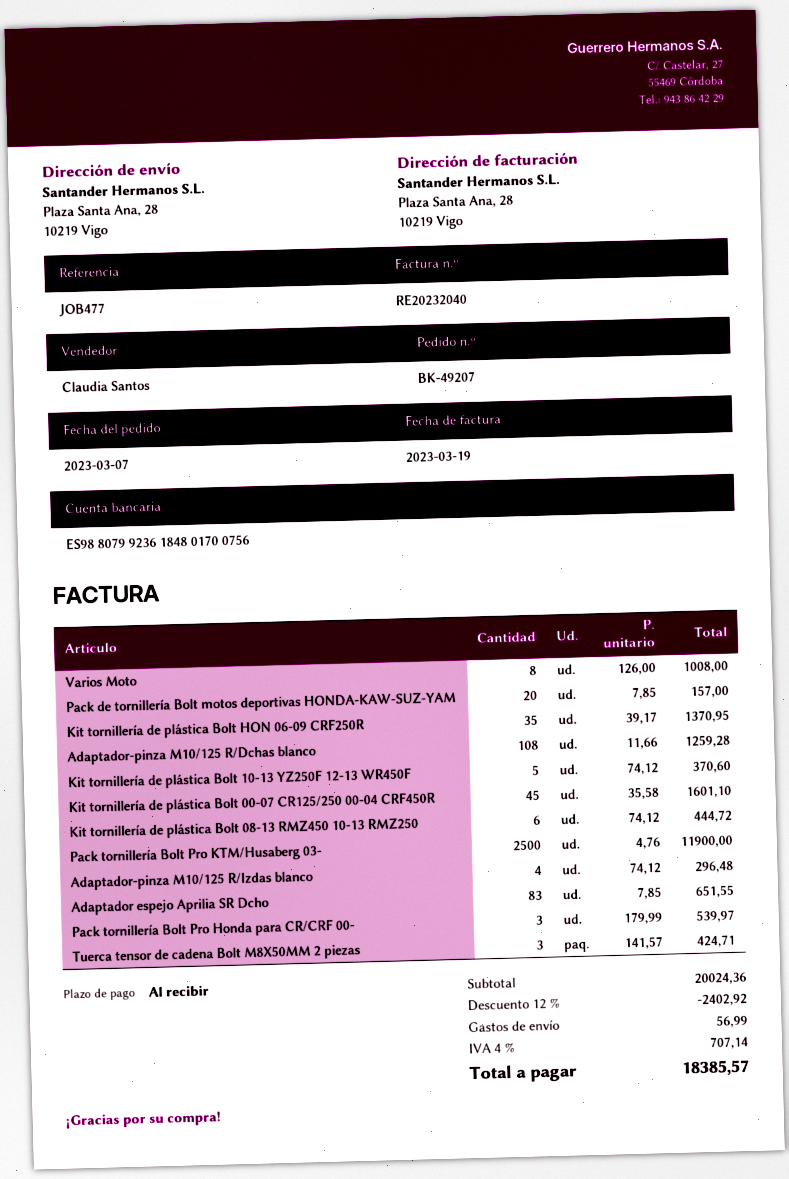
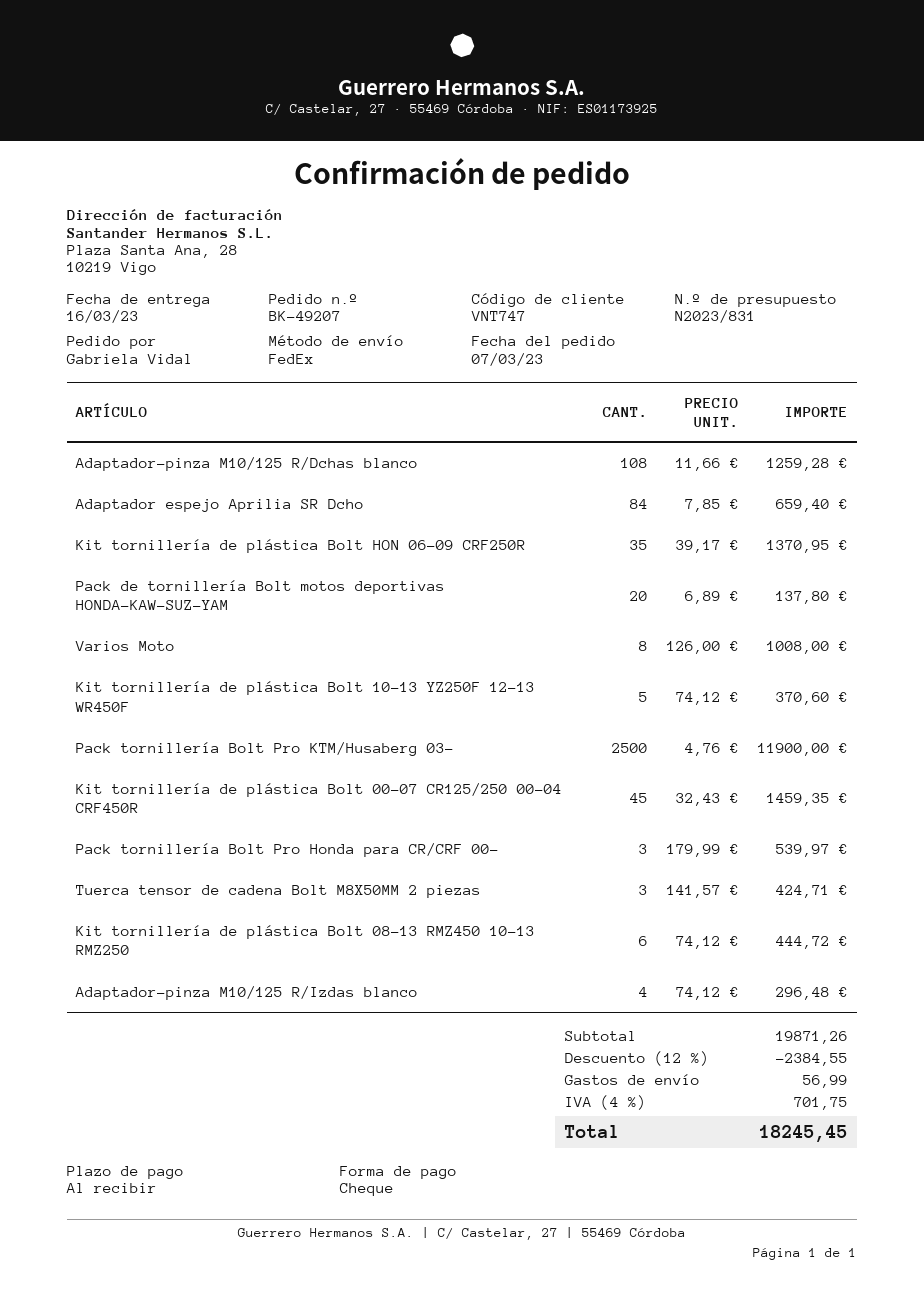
Pack de tornillería Bolt motos deportivas HONDA-KAW-SUZ-YAM: 20 x 7.85 = 157.00 -> 20 x 6.89 = 137.80
Kit tornillería de plástica Bolt 00-07 CR125/250 00-04 CRF450R: 45 x 35.58 = 1601.10 -> 45 x 32.43 = 1459.35
Adaptador espejo Aprilia SR Dcho: 83 x 7.85 = 651.55 -> 84 x 7.85 = 659.40
subtotal: 20024.36 -> 19871.26
discount: 12% = 2402.92 -> 12% = 2384.55
tax: 4% = 707.14 -> 4% = 701.75
total: 18385.57 -> 18245.45

